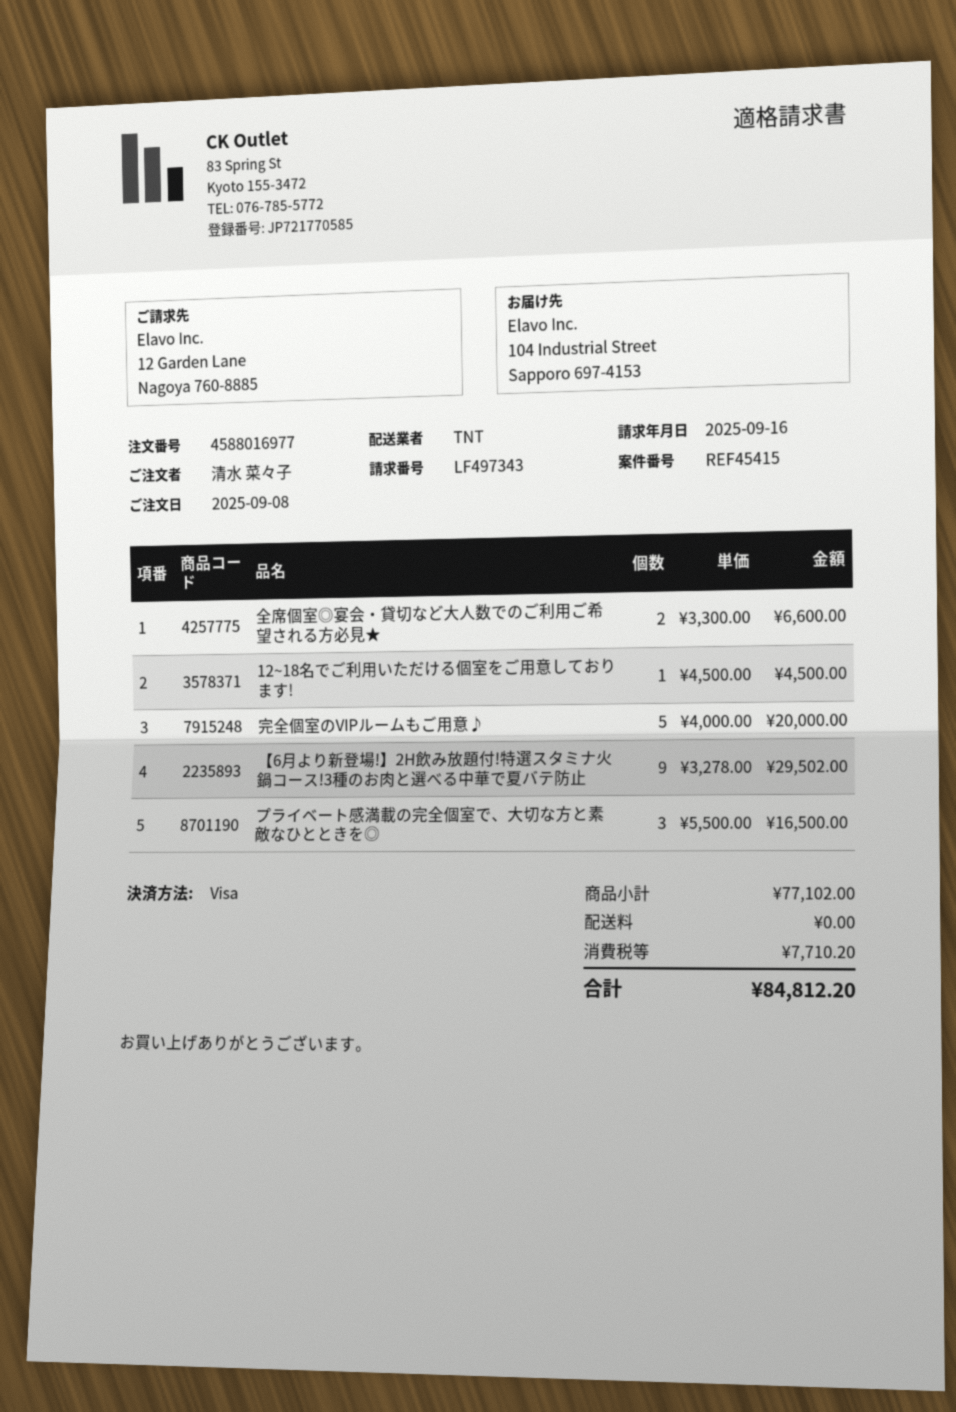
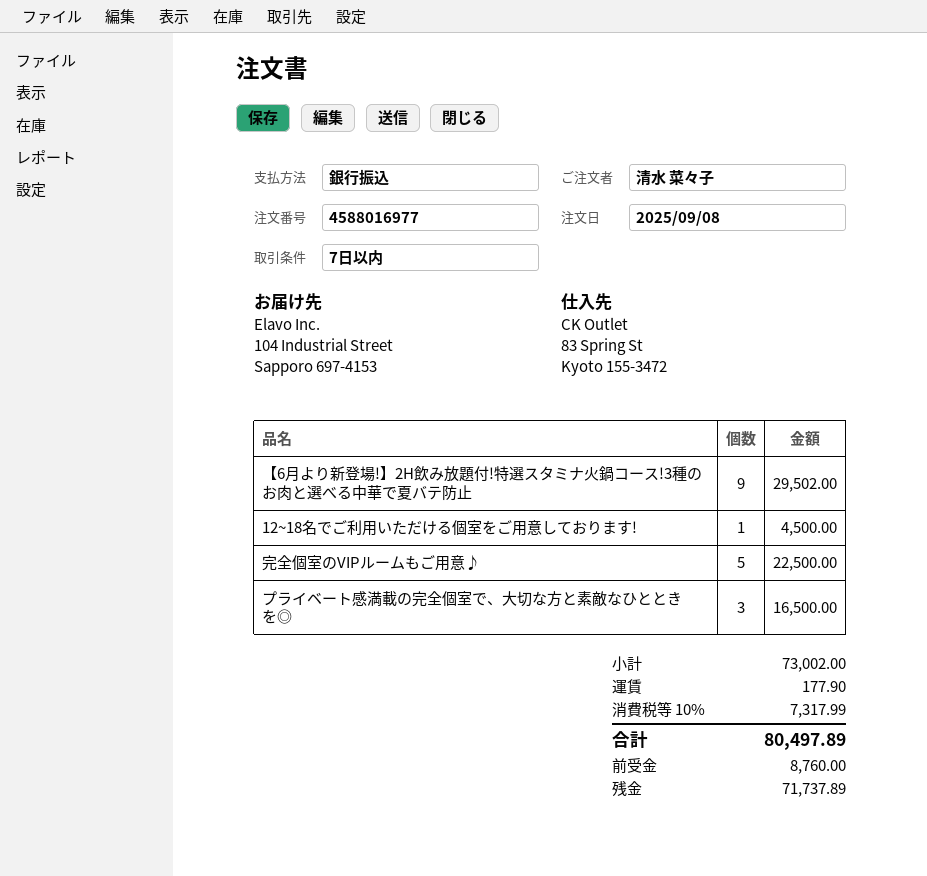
payment method: Visa -> bank transfer
全席個室◎宴会・貸切など大人数でのご利用ご希望される方必見★: 2 for 6600.00 -> none
完全個室のVIPルームもご用意♪: 5 for 20000.00 -> 5 for 22500.00
subtotal: 77102.00 -> 73002.00
shipping: 0.00 -> 177.90
tax: 7710.20 -> 7317.99
total: 84812.20 -> 80497.89

